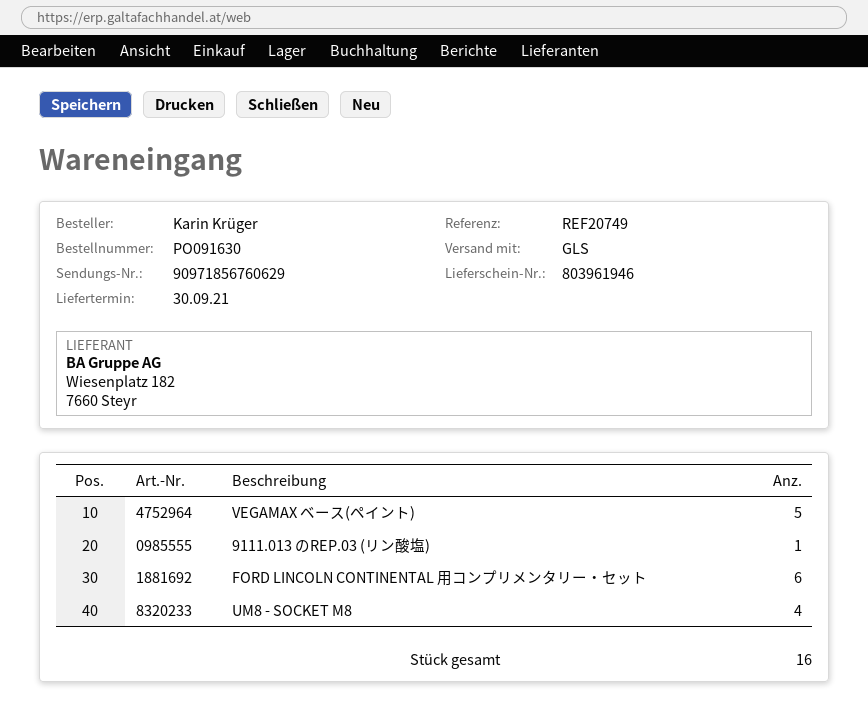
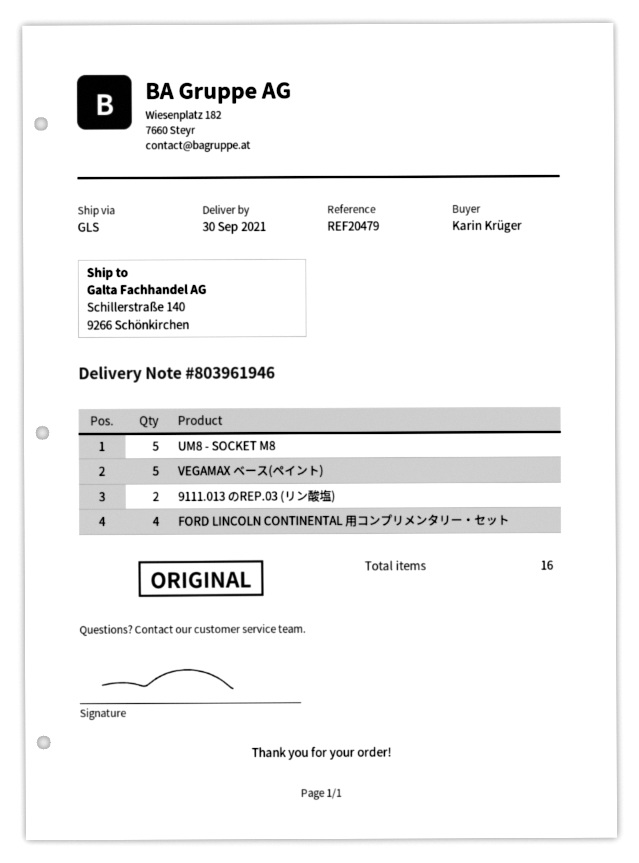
reference: REF20749 -> REF20479
9111.013 のREP.03 (リン酸塩): 1 -> 2
FORD LINCOLN CONTINENTAL 用コンプリメンタリー・セット: 6 -> 4
UM8 - SOCKET M8: 4 -> 5

